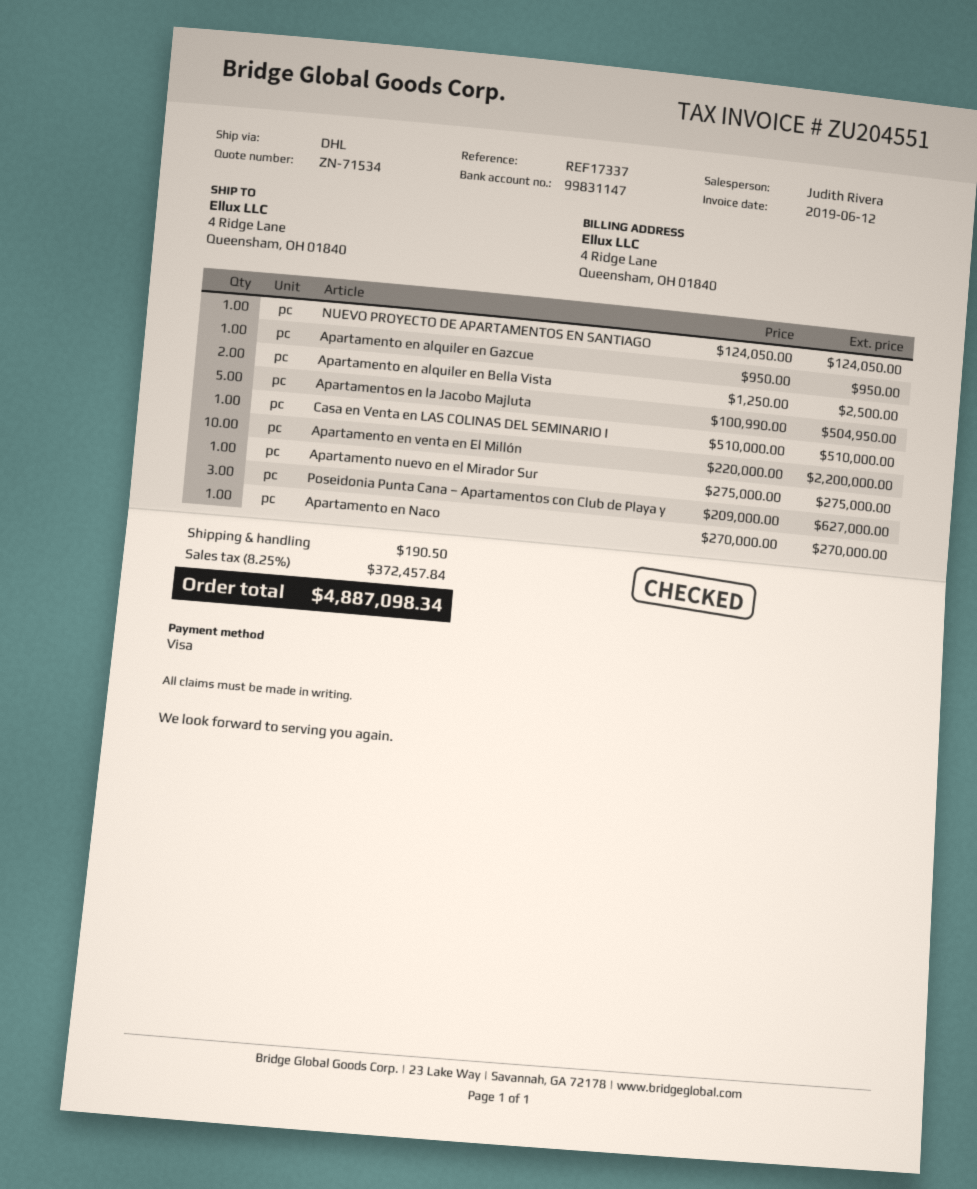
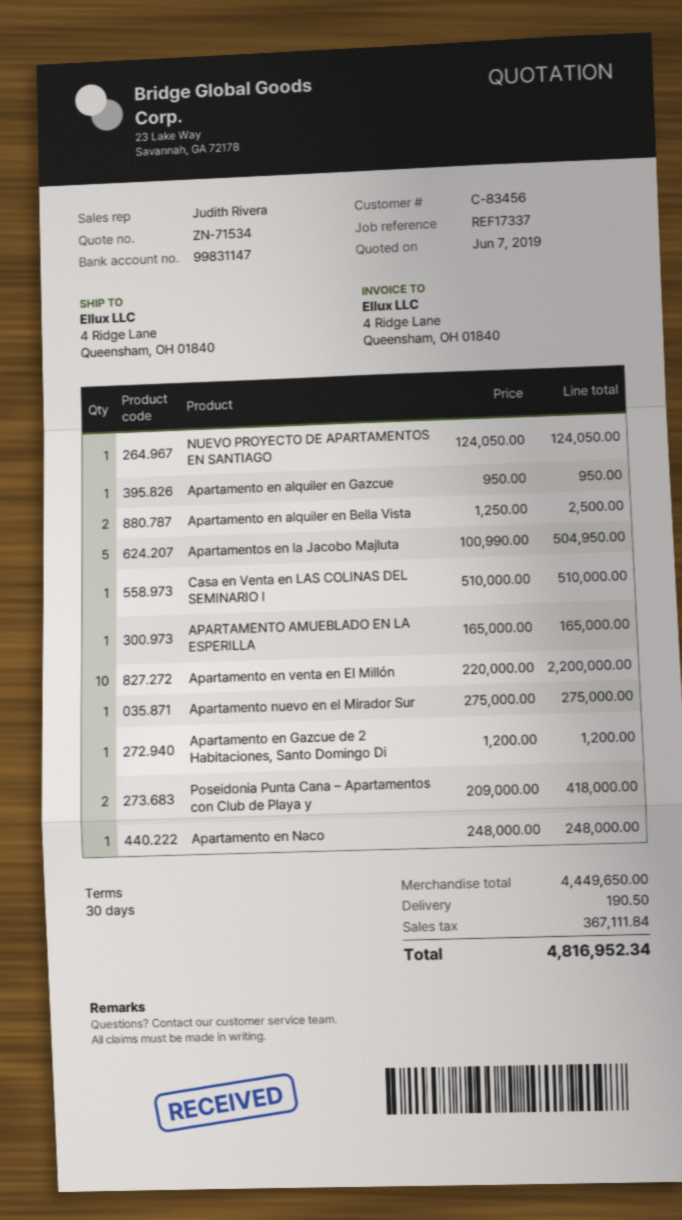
Poseidonia Punta Cana – Apartamentos con Club de Playa y: 3 x 209000.00 = 627000.00 -> 2 x 209000.00 = 418000.00
Apartamento en Naco: 1 x 270000.00 = 270000.00 -> 1 x 248000.00 = 248000.00
APARTAMENTO AMUEBLADO EN LA ESPERILLA: none -> 1 x 165000.00 = 165000.00
Apartamento en Gazcue de 2 Habitaciones, Santo Domingo Di: none -> 1 x 1200.00 = 1200.00
tax: 372457.84 -> 367111.84
total: 4887098.34 -> 4816952.34

